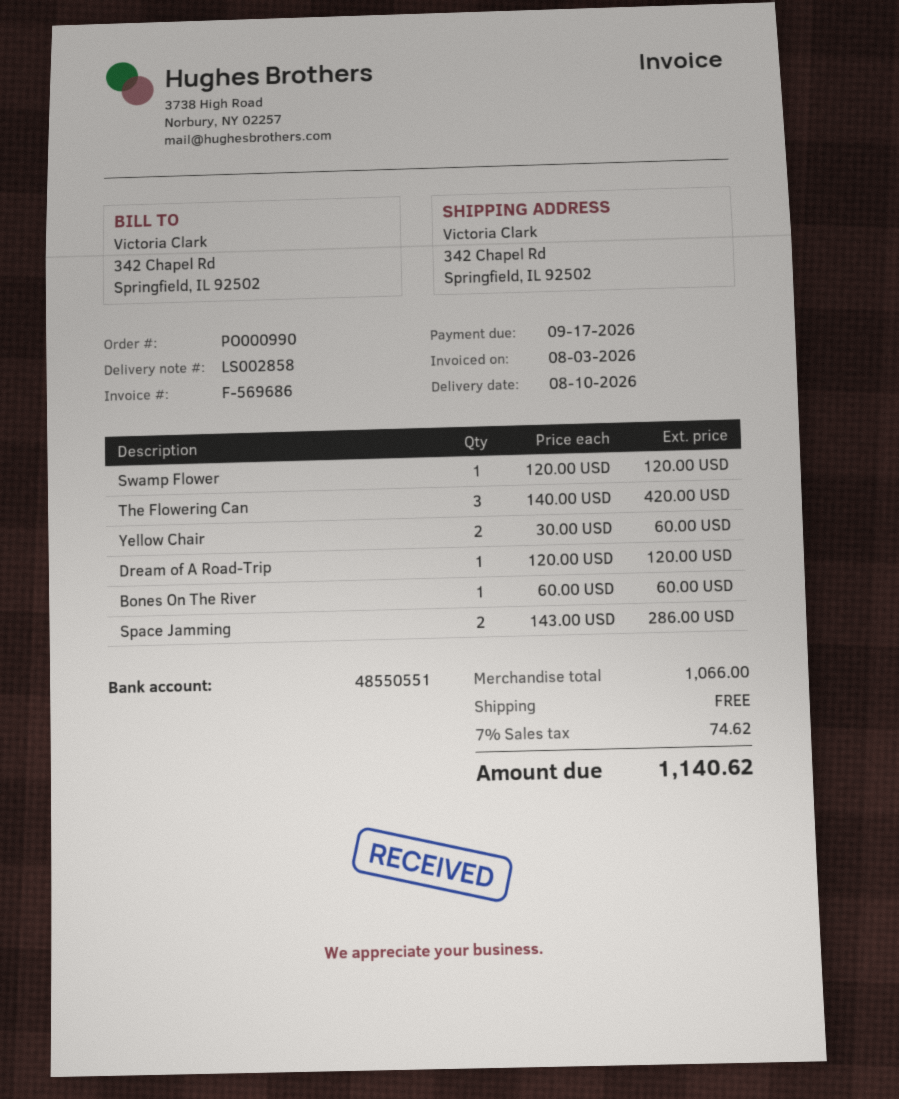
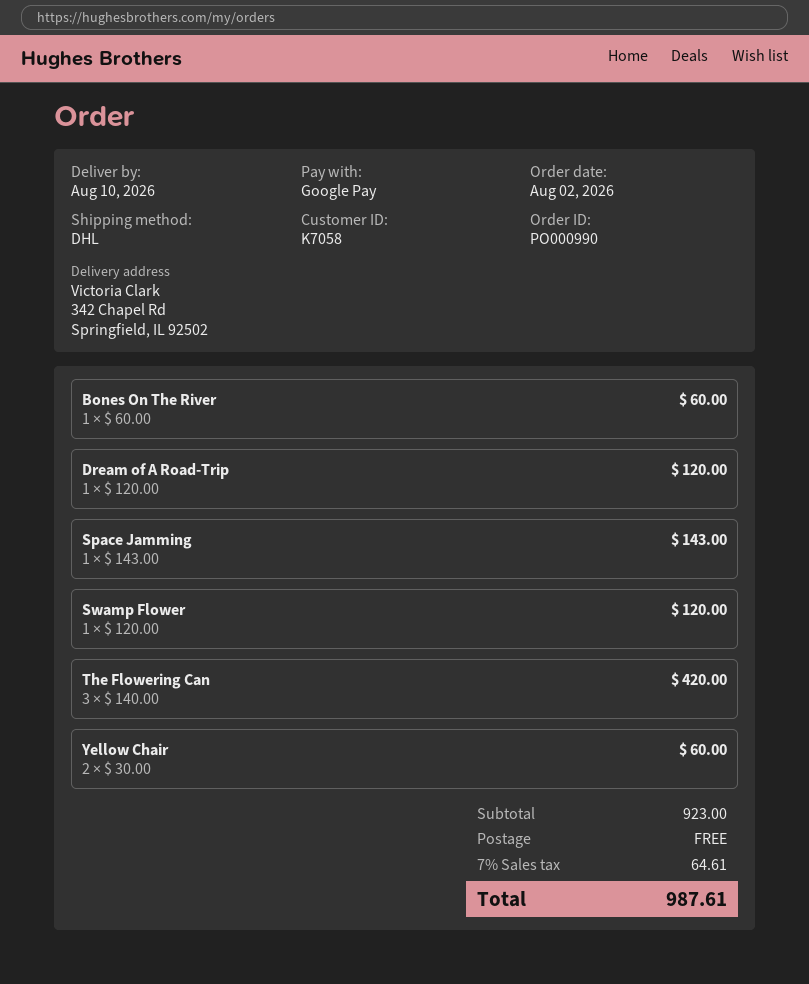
Space Jamming: 2 x 143.00 = 286.00 -> 1 x 143.00 = 143.00
subtotal: 1066.00 -> 923.00
tax: 7% = 74.62 -> 7% = 64.61
total: 1140.62 -> 987.61

